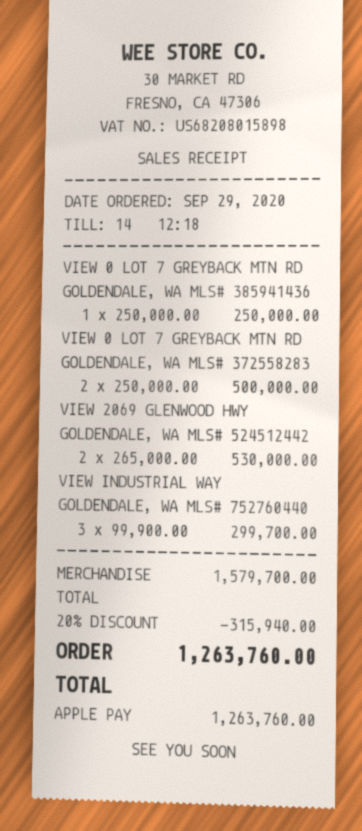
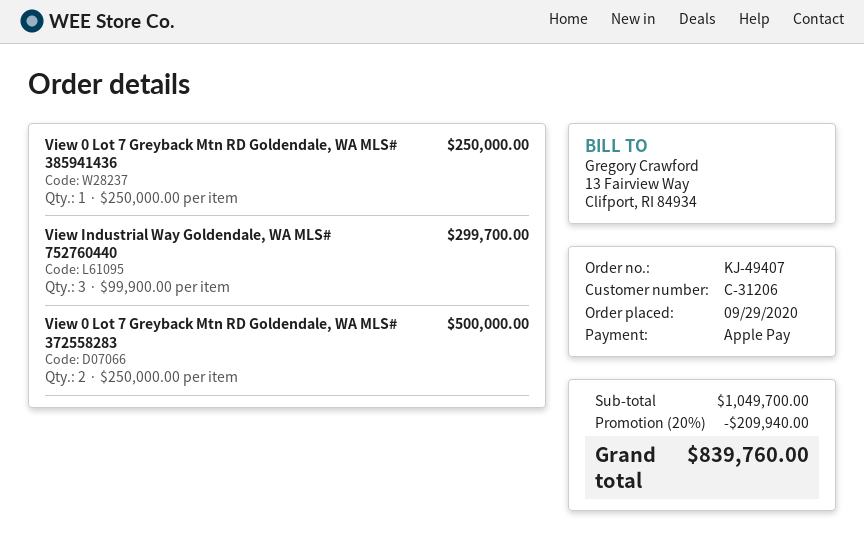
VIEW 2069 GLENWOOD HWY GOLDENDALE, WA MLS# 524512442: 2 x 265000.00 = 530000.00 -> none
subtotal: 1579700.00 -> 1049700.00
discount: 20% = 315940.00 -> 20% = 209940.00
total: 1263760.00 -> 839760.00

